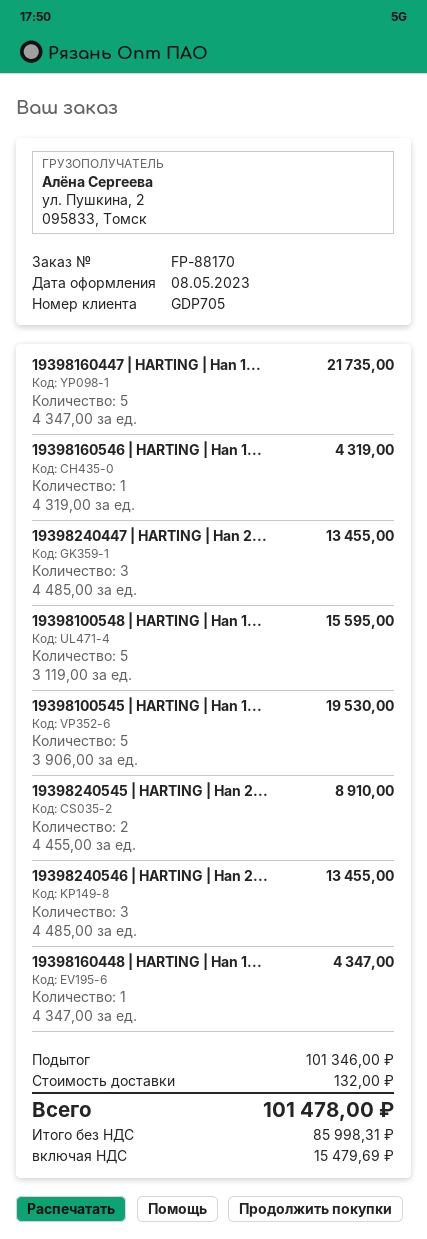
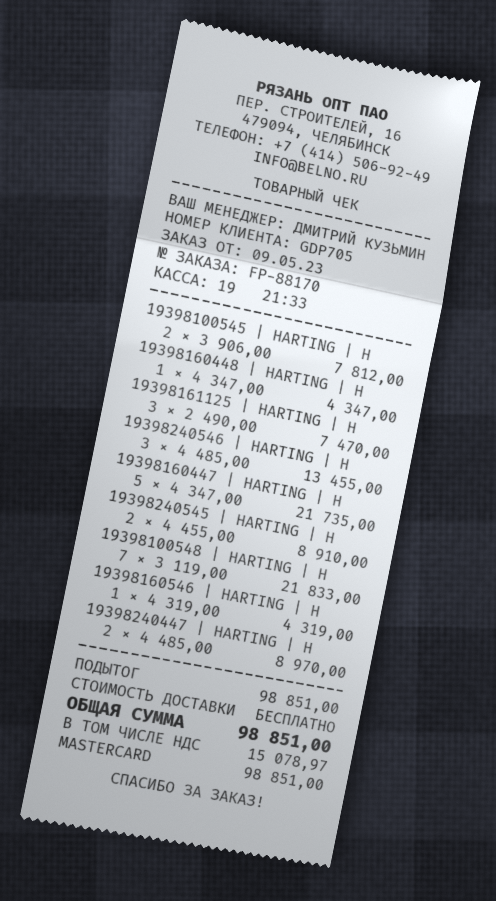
order date: 2023-05-08 -> 2023-05-09
19398240447 | HARTING | Han 2...: 3 x 4485.00 = 13455.00 -> 2 x 4485.00 = 8970.00
19398100548 | HARTING | Han 1...: 5 x 3119.00 = 15595.00 -> 7 x 3119.00 = 21833.00
19398100545 | HARTING | Han 1...: 5 x 3906.00 = 19530.00 -> 2 x 3906.00 = 7812.00
19398161125 | HARTING | H: none -> 3 x 2490.00 = 7470.00
subtotal: 101346.00 -> 98851.00
shipping: 132.00 -> 0.00
tax: 15479.69 -> 15078.97
total: 101478.00 -> 98851.00

